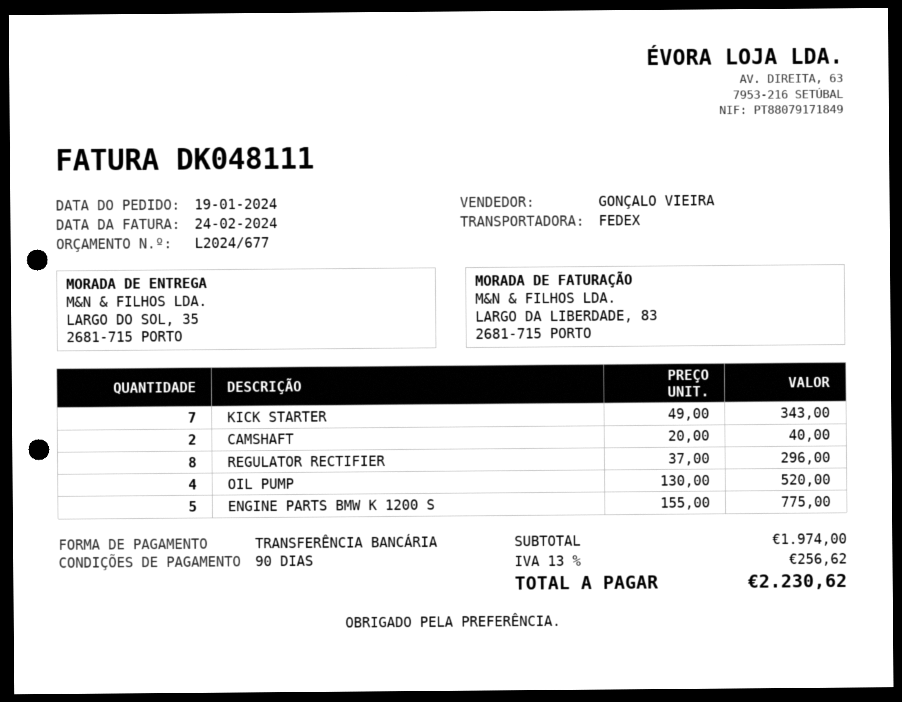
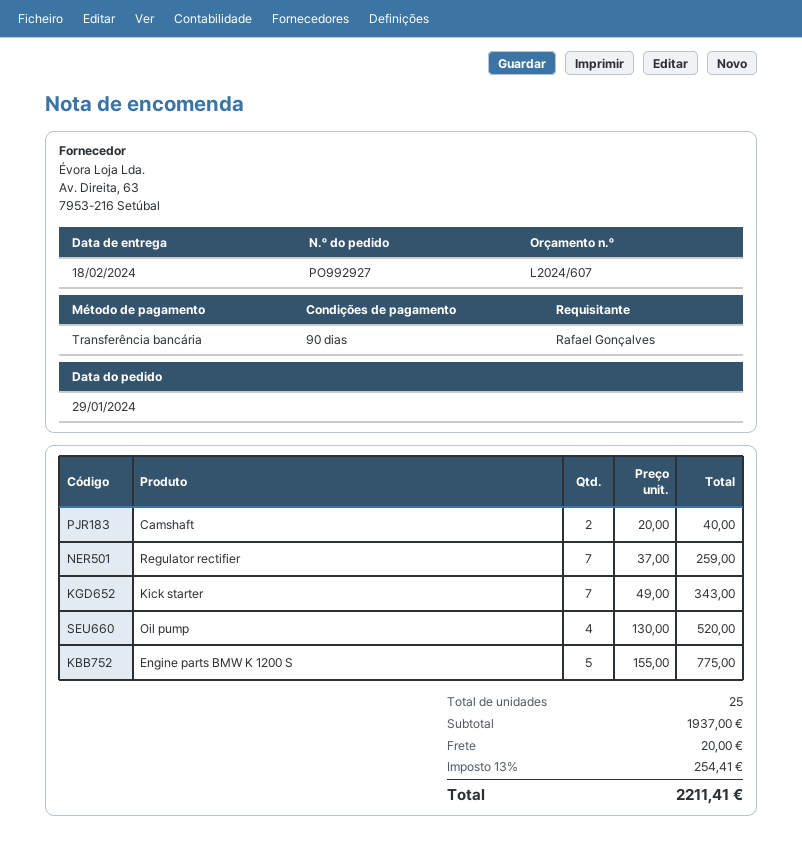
quote number: L2024/677 -> L2024/607
order date: 2024-01-19 -> 2024-01-29
REGULATOR RECTIFIER: 8 x 37.00 = 296.00 -> 7 x 37.00 = 259.00
subtotal: 1974.00 -> 1937.00
shipping: none -> 20.00
tax: 13% = 256.62 -> 13% = 254.41
total: 2230.62 -> 2211.41

